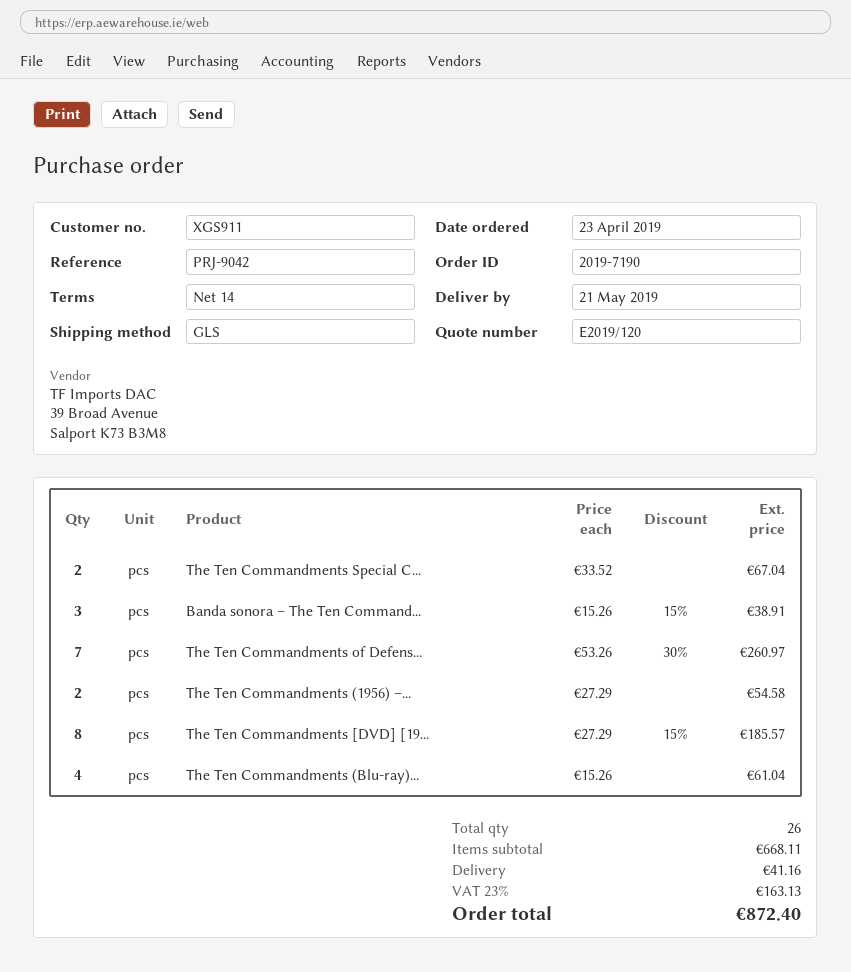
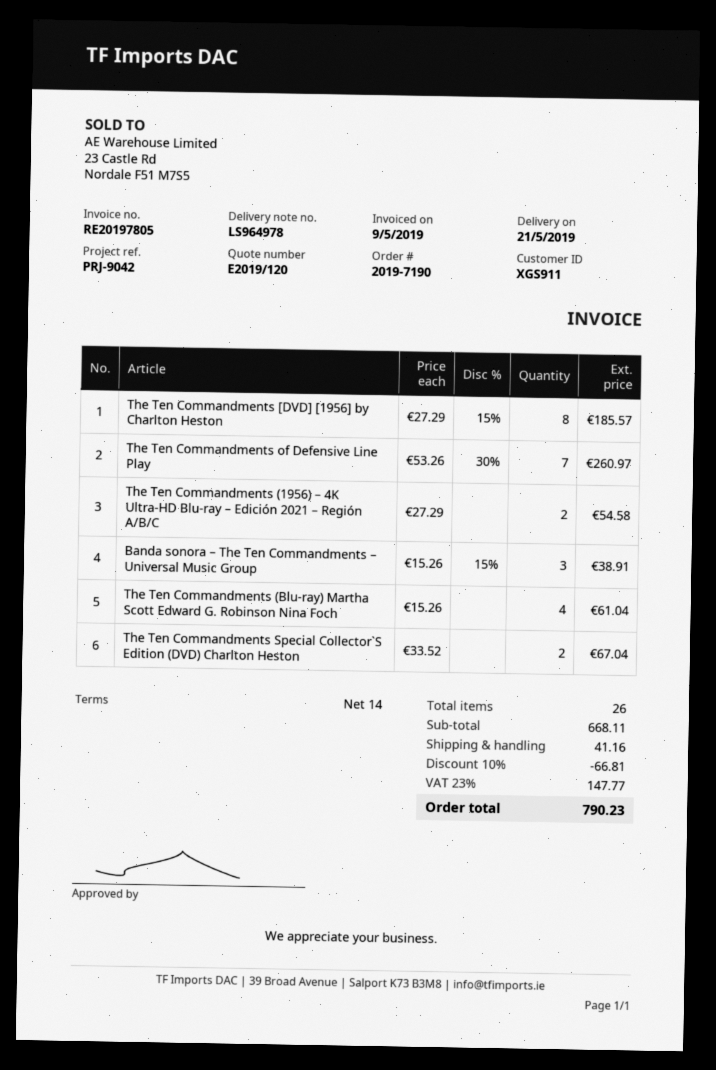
discount: none -> 10% = 66.81
tax: 23% = 163.13 -> 23% = 147.77
total: 872.40 -> 790.23

